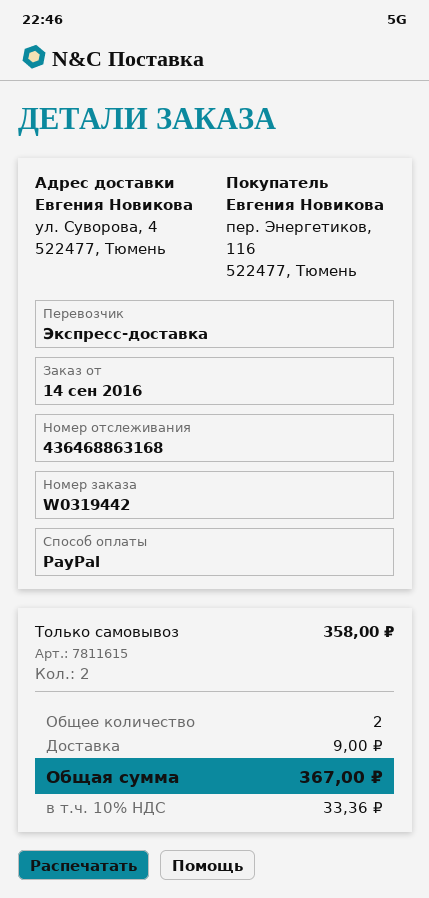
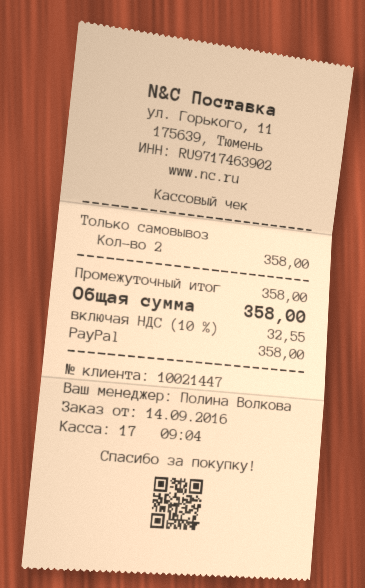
shipping: 9.00 -> none
tax: 10% = 33.36 -> 10% = 32.55
total: 367.00 -> 358.00

